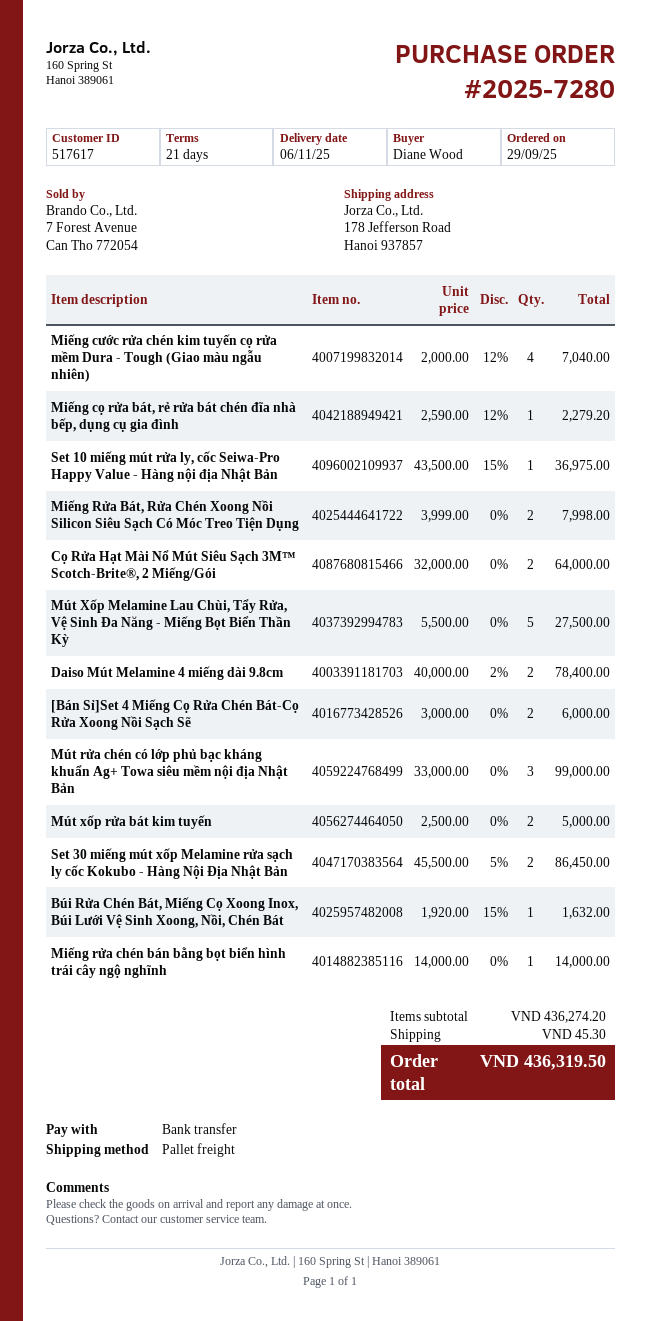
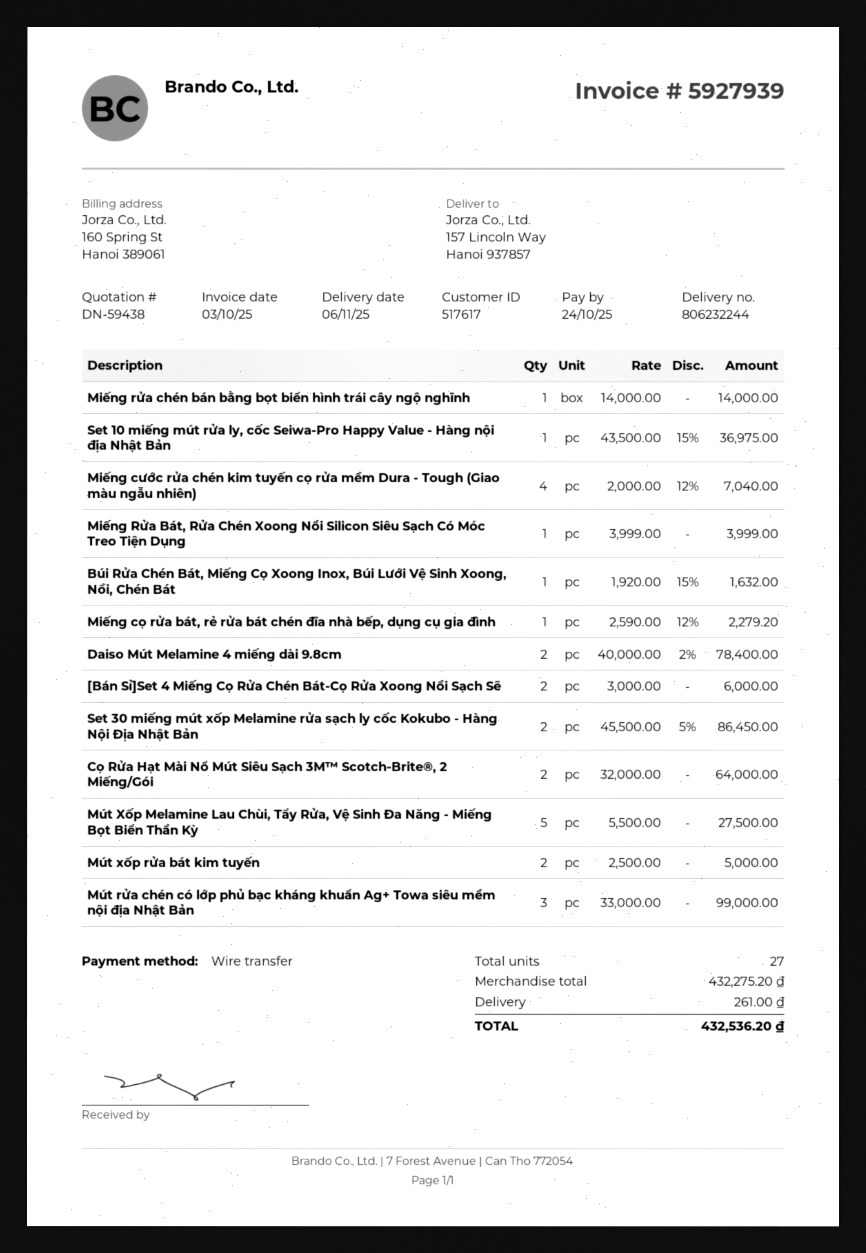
ship to: 178 Jefferson Road, Hanoi 937857 -> 157 Lincoln Way, Hanoi 937857
Miếng Rửa Bát, Rửa Chén Xoong Nồi Silicon Siêu Sạch Có Móc Treo Tiện Dụng: 2 x 3999.00 = 7998.00 -> 1 x 3999.00 = 3999.00
subtotal: 436274.20 -> 432275.20
shipping: 45.30 -> 261.00
total: 436319.50 -> 432536.20

